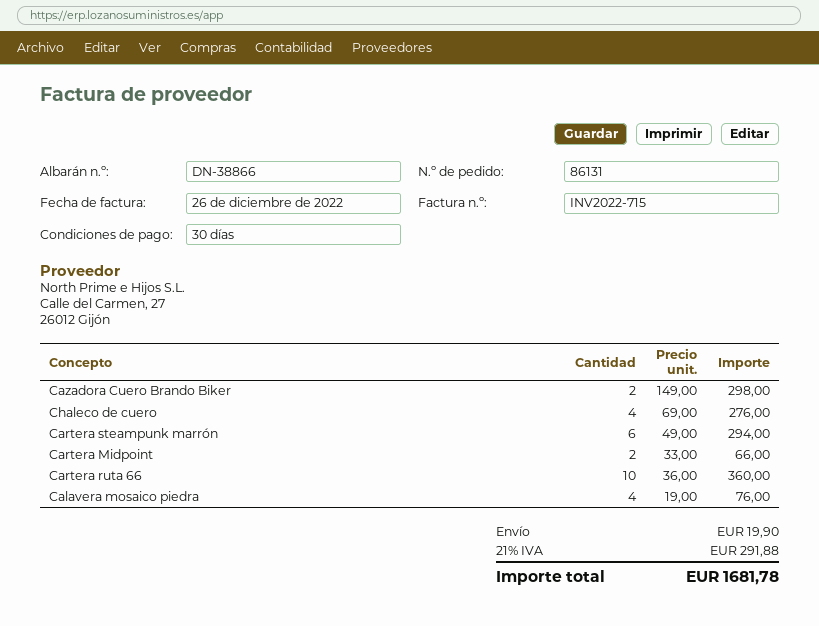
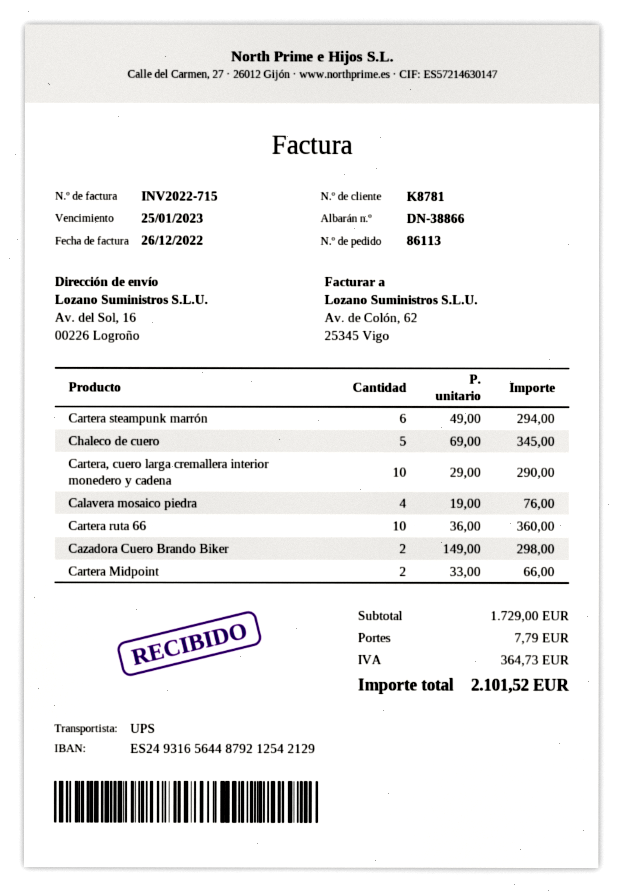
order number: 86131 -> 86113
Chaleco de cuero: 4 x 69.00 = 276.00 -> 5 x 69.00 = 345.00
Cartera, cuero larga cremallera interior monedero y cadena: none -> 10 x 29.00 = 290.00
shipping: 19.90 -> 7.79
tax: 291.88 -> 364.73
total: 1681.78 -> 2101.52

